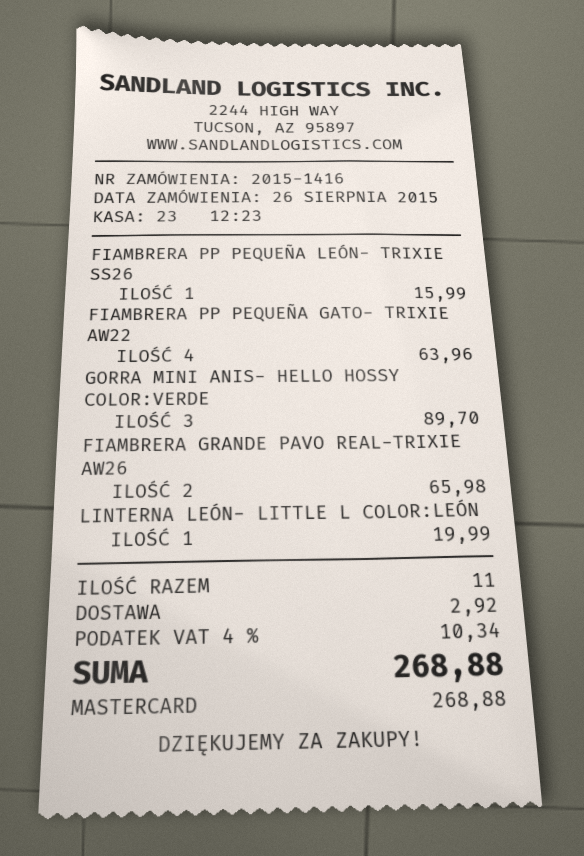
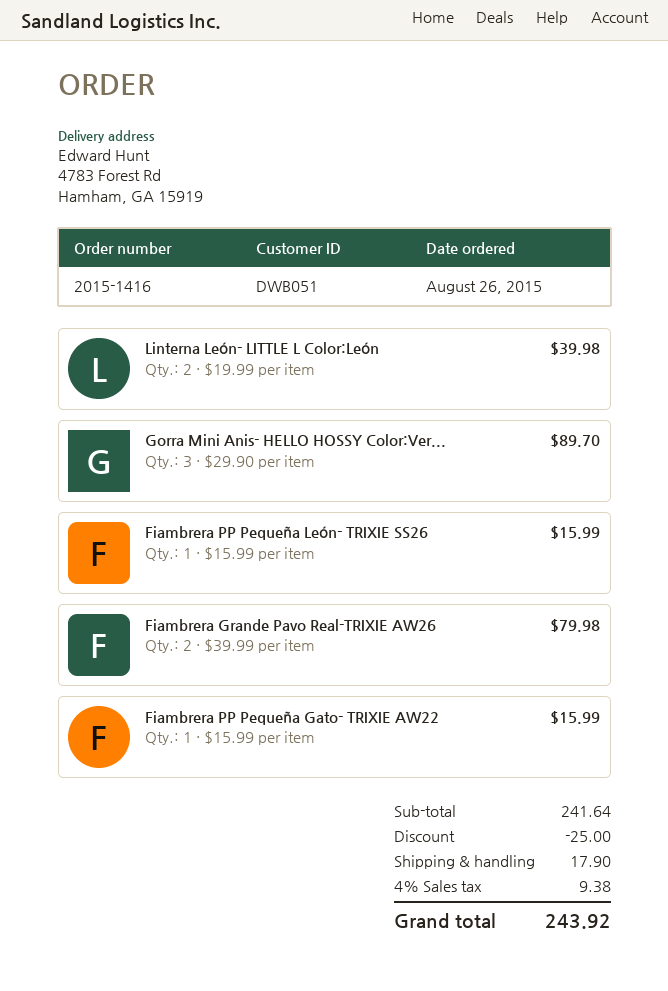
FIAMBRERA PP PEQUEÑA GATO- TRIXIE AW22: 4 for 63.96 -> 1 for 15.99
FIAMBRERA GRANDE PAVO REAL-TRIXIE AW26: 2 for 65.98 -> 2 for 79.98
LINTERNA LEÓN- LITTLE L COLOR:LEÓN: 1 for 19.99 -> 2 for 39.98
discount: none -> 25.00
shipping: 2.92 -> 17.90
tax: 4% = 10.34 -> 4% = 9.38
total: 268.88 -> 243.92

